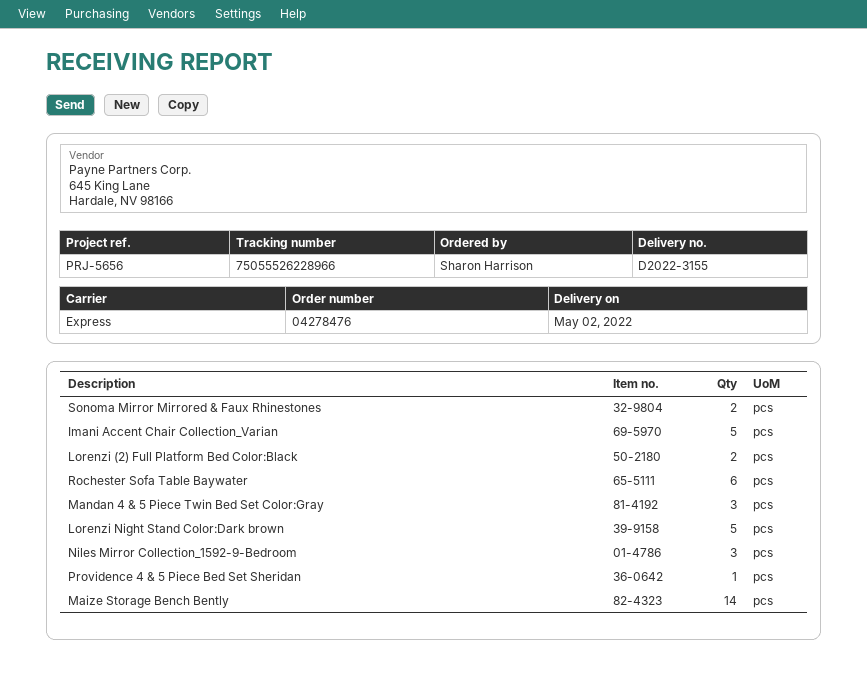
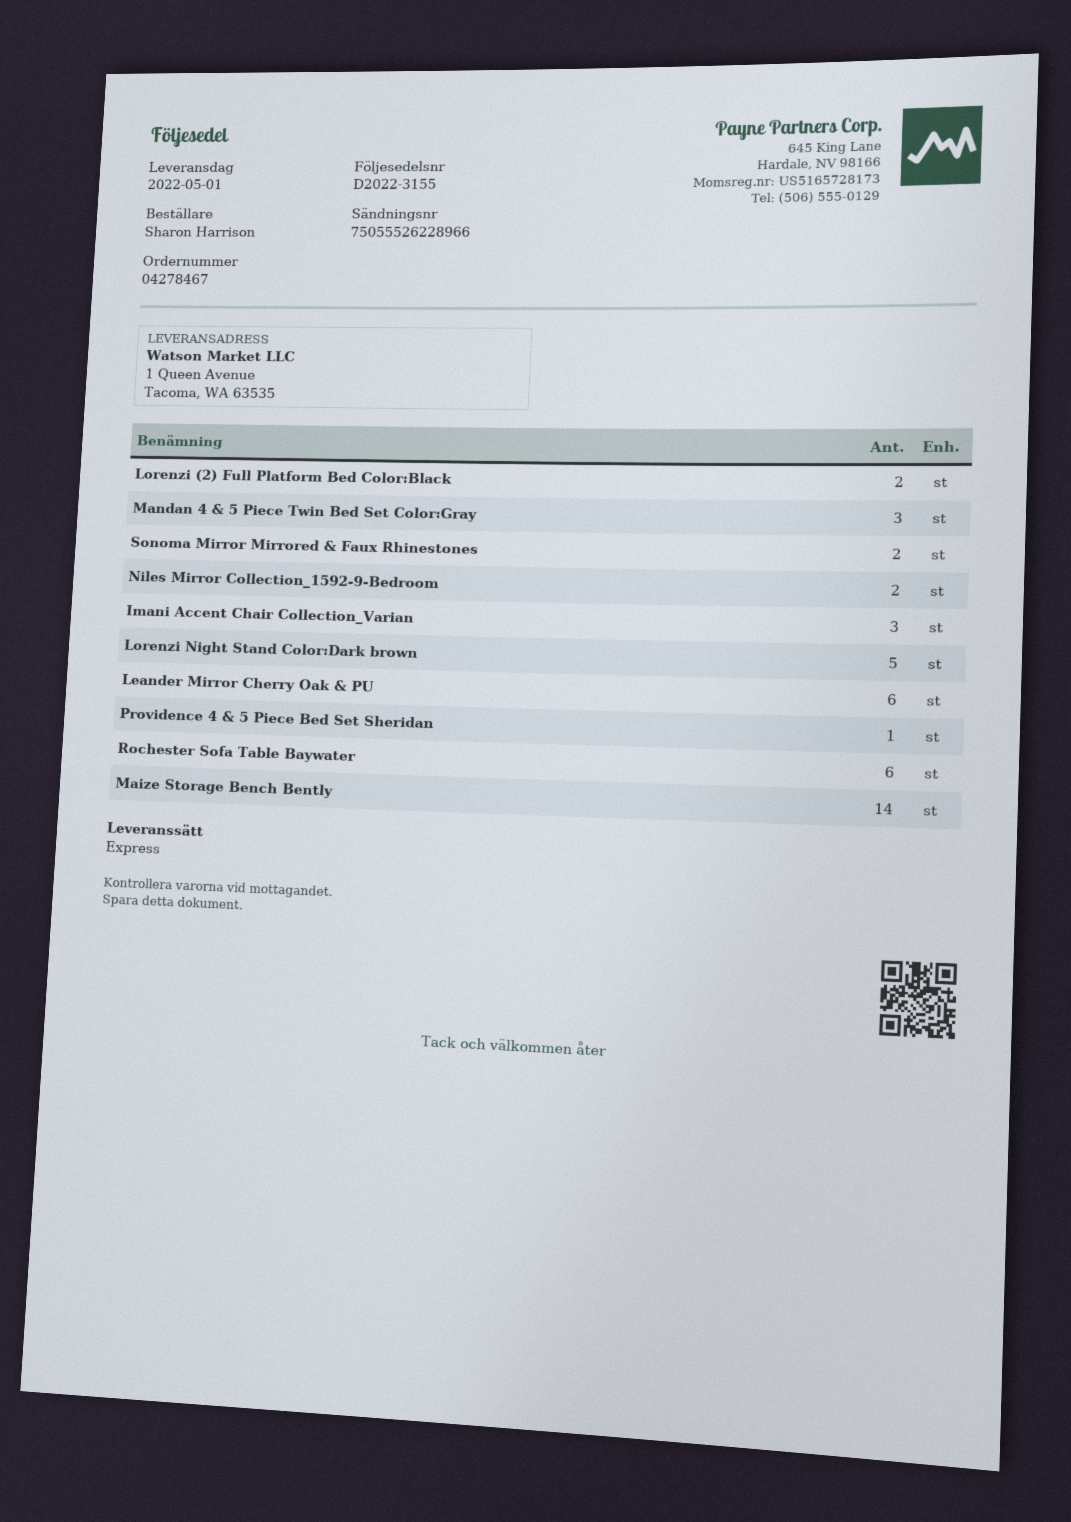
order number: 04278476 -> 04278467
delivery date: 2022-05-02 -> 2022-05-01
Imani Accent Chair Collection_Varian: 5 -> 3
Niles Mirror Collection_1592-9-Bedroom: 3 -> 2
Leander Mirror Cherry Oak & PU: none -> 6

